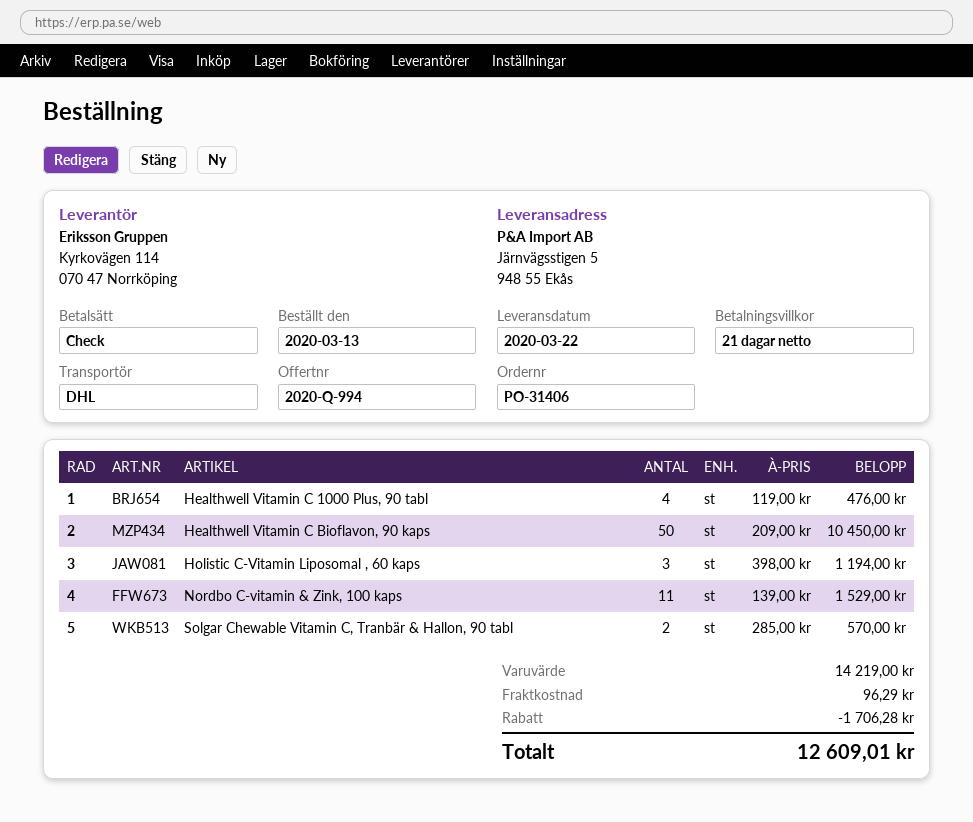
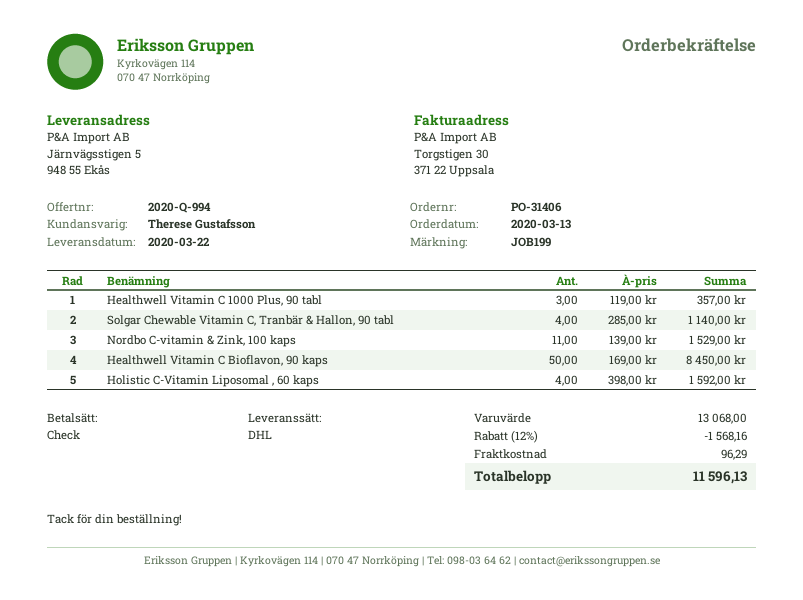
Healthwell Vitamin C 1000 Plus, 90 tabl: 4 x 119.00 = 476.00 -> 3 x 119.00 = 357.00
Healthwell Vitamin C Bioflavon, 90 kaps: 50 x 209.00 = 10450.00 -> 50 x 169.00 = 8450.00
Holistic C-Vitamin Liposomal , 60 kaps: 3 x 398.00 = 1194.00 -> 4 x 398.00 = 1592.00
Solgar Chewable Vitamin C, Tranbär & Hallon, 90 tabl: 2 x 285.00 = 570.00 -> 4 x 285.00 = 1140.00
subtotal: 14219.00 -> 13068.00
discount: 1706.28 -> 1568.16
total: 12609.01 -> 11596.13

